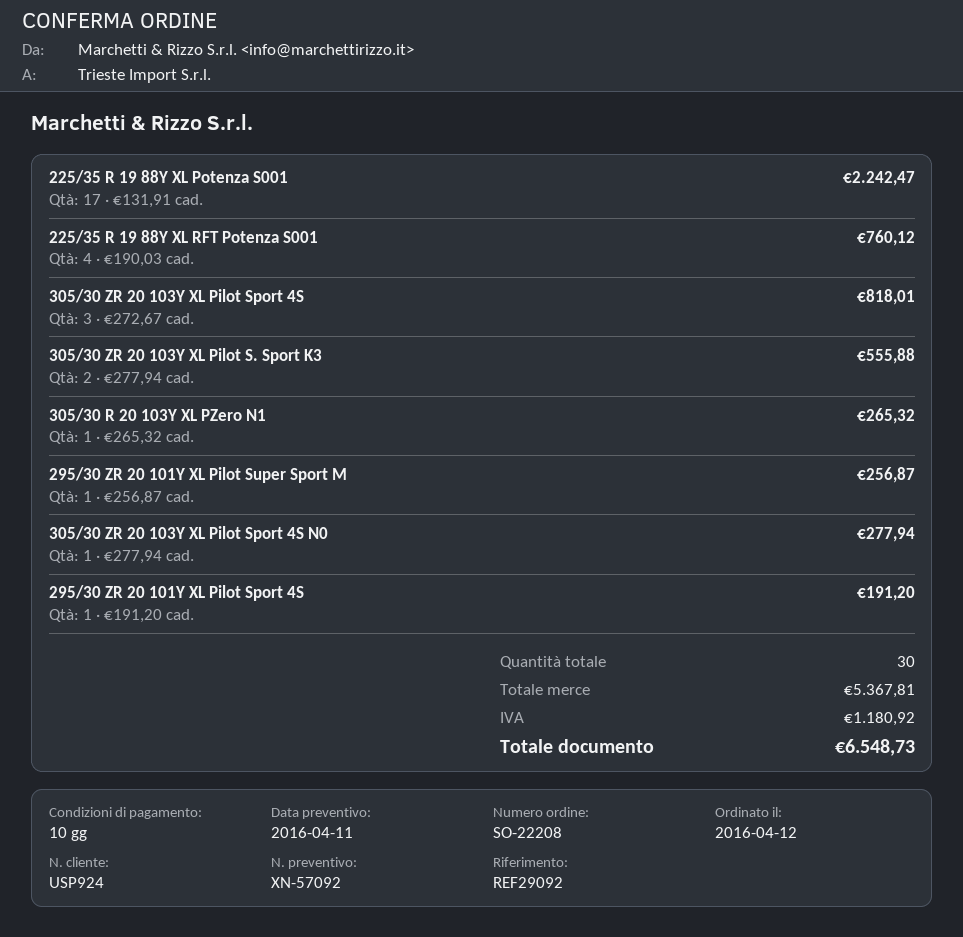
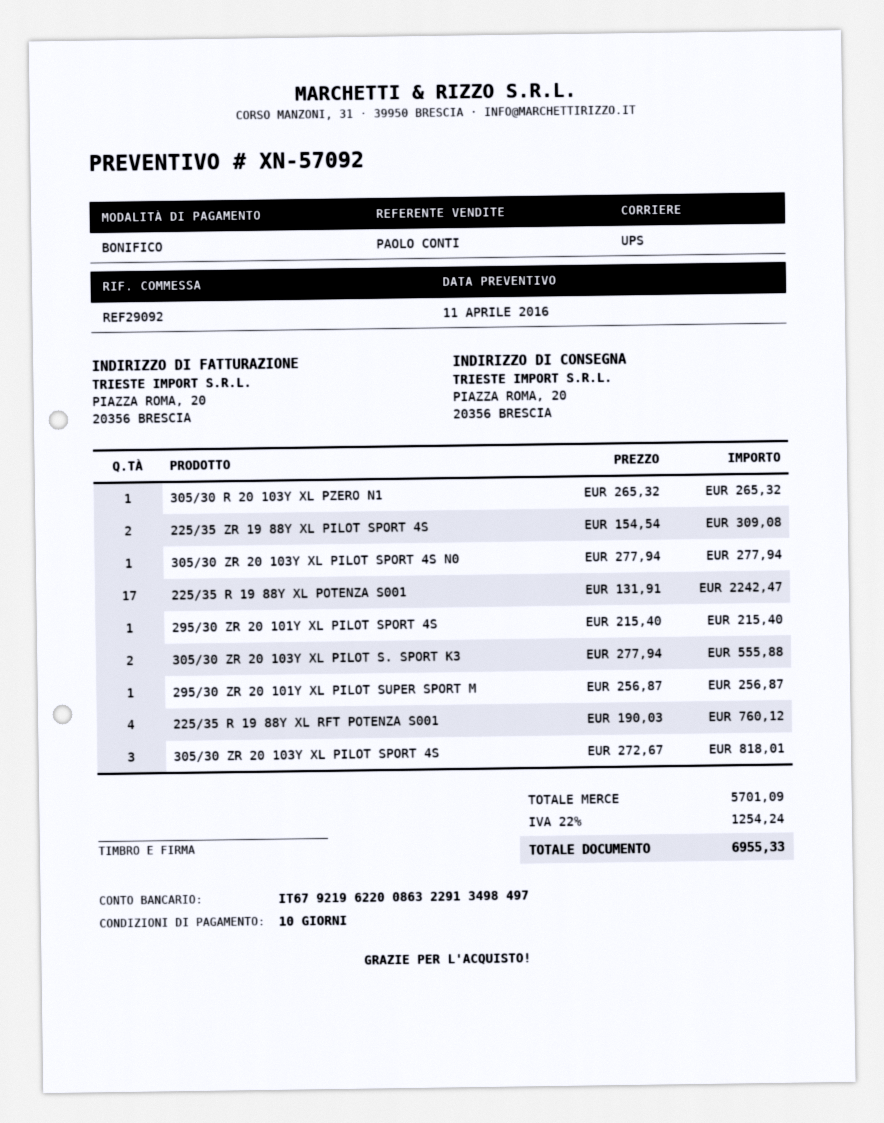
295/30 ZR 20 101Y XL Pilot Sport 4S: 1 x 191.20 = 191.20 -> 1 x 215.40 = 215.40
225/35 ZR 19 88Y XL PILOT SPORT 4S: none -> 2 x 154.54 = 309.08
subtotal: 5367.81 -> 5701.09
tax: 1180.92 -> 1254.24
total: 6548.73 -> 6955.33

